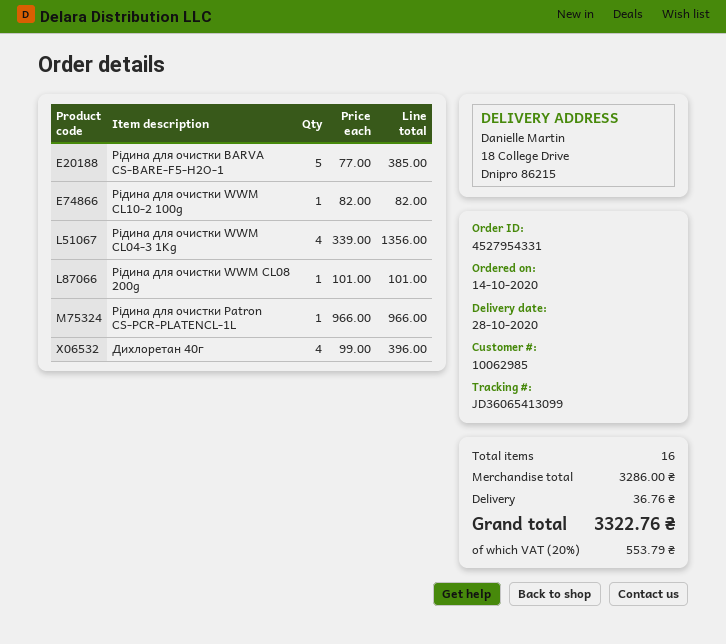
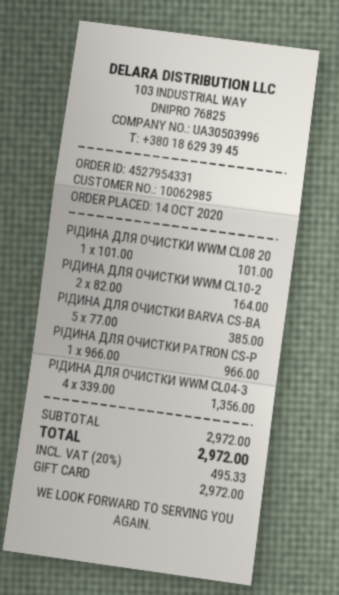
Рідина для очистки WWM CL10-2 100g: 1 x 82.00 = 82.00 -> 2 x 82.00 = 164.00
Дихлоретан 40г: 4 x 99.00 = 396.00 -> none
subtotal: 3286.00 -> 2972.00
shipping: 36.76 -> none
tax: 20% = 553.79 -> 20% = 495.33
total: 3322.76 -> 2972.00

